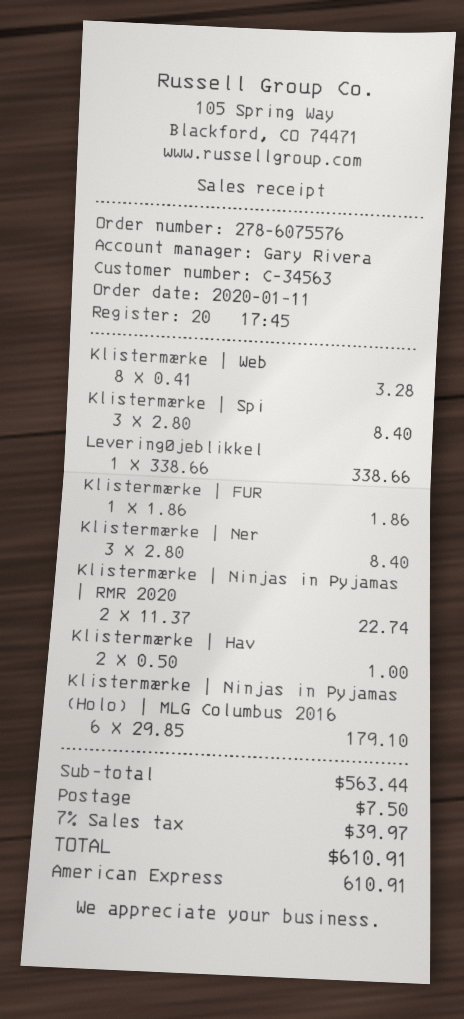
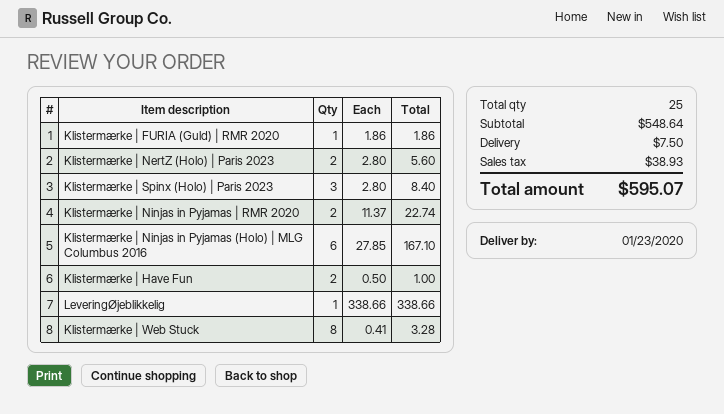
Klistermærke | Ner: 3 x 2.80 = 8.40 -> 2 x 2.80 = 5.60
Klistermærke | Ninjas in Pyjamas (Holo) | MLG Columbus 2016: 6 x 29.85 = 179.10 -> 6 x 27.85 = 167.10
subtotal: 563.44 -> 548.64
tax: 39.97 -> 38.93
total: 610.91 -> 595.07

